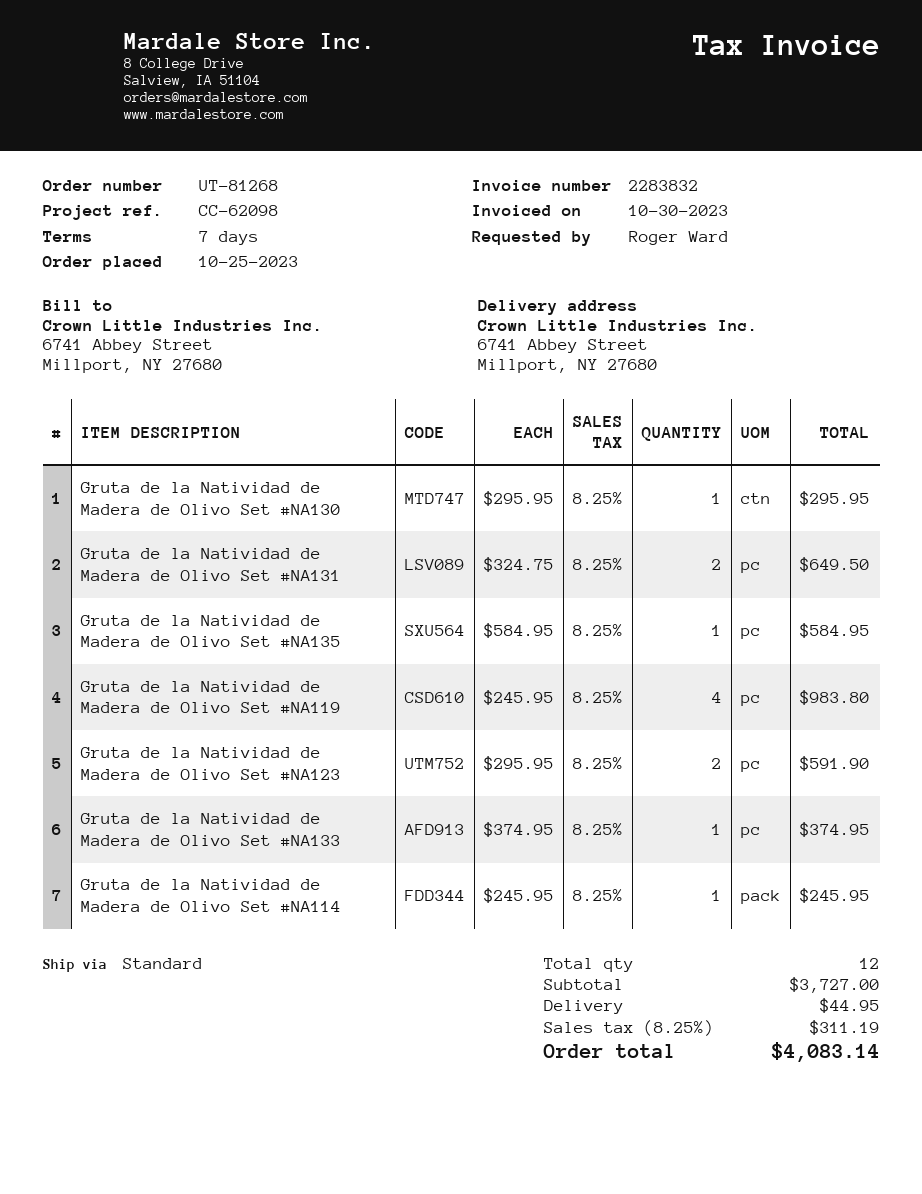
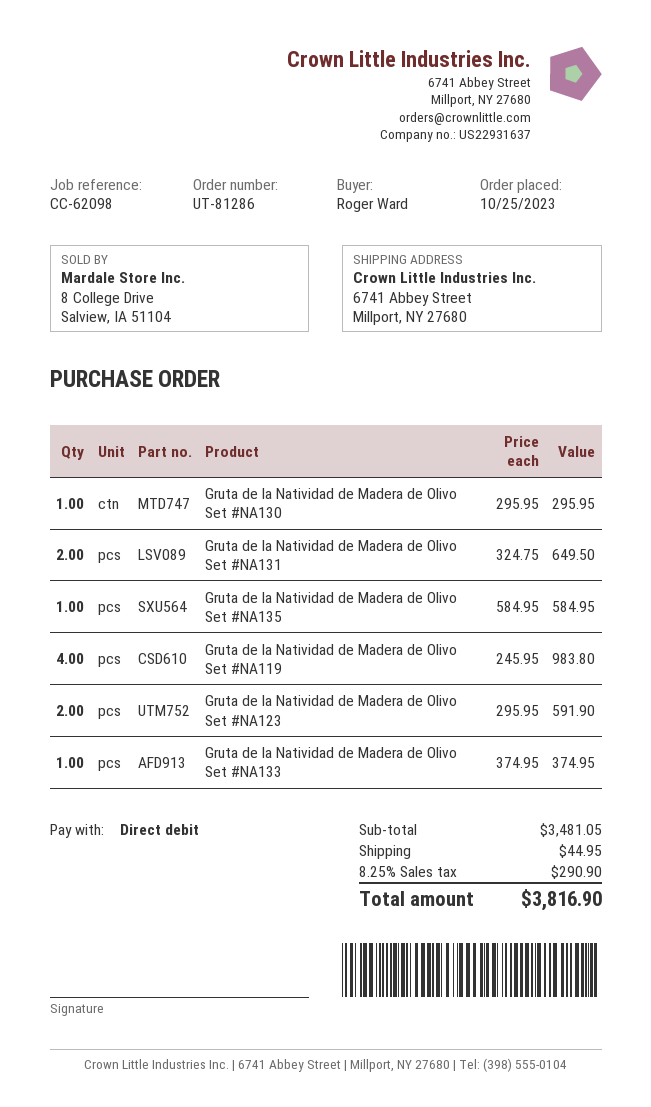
order number: UT-81268 -> UT-81286
Gruta de la Natividad de Madera de Olivo Set #NA114: 1 x 245.95 = 245.95 -> none
subtotal: 3727.00 -> 3481.05
tax: 8.25% = 311.19 -> 8.25% = 290.90
total: 4083.14 -> 3816.90

